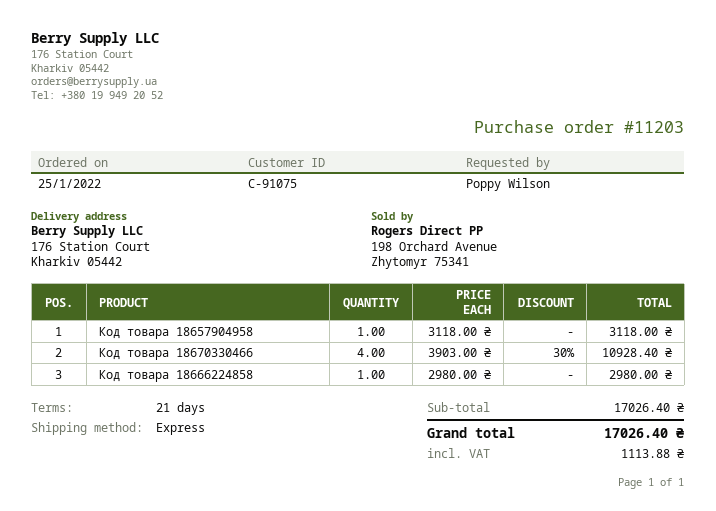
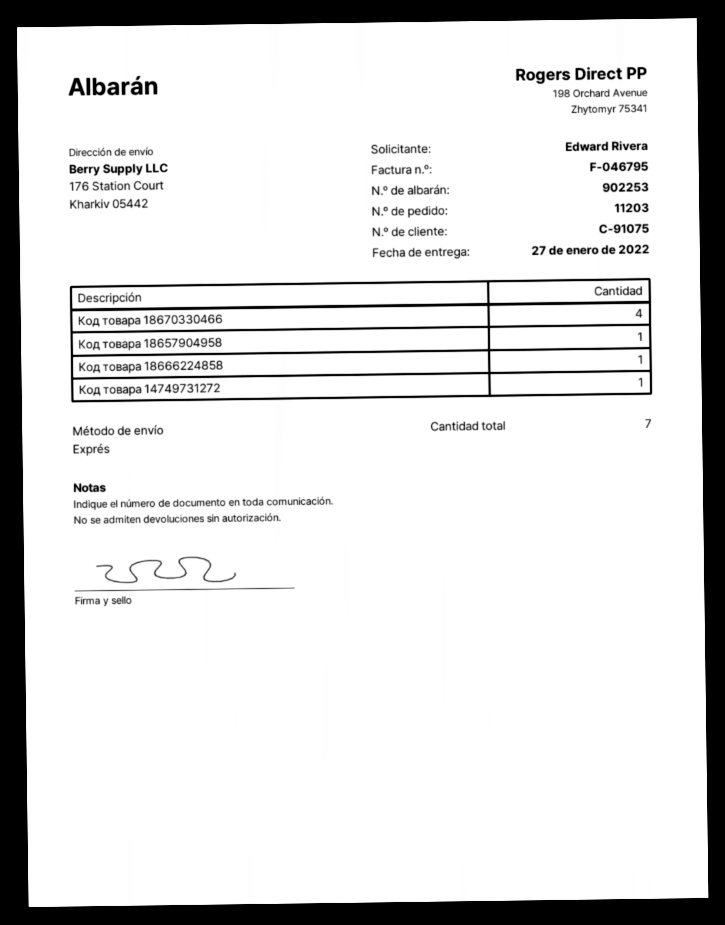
ordered by: Poppy Wilson -> Edward Rivera
Код товара 14749731272: none -> 1

